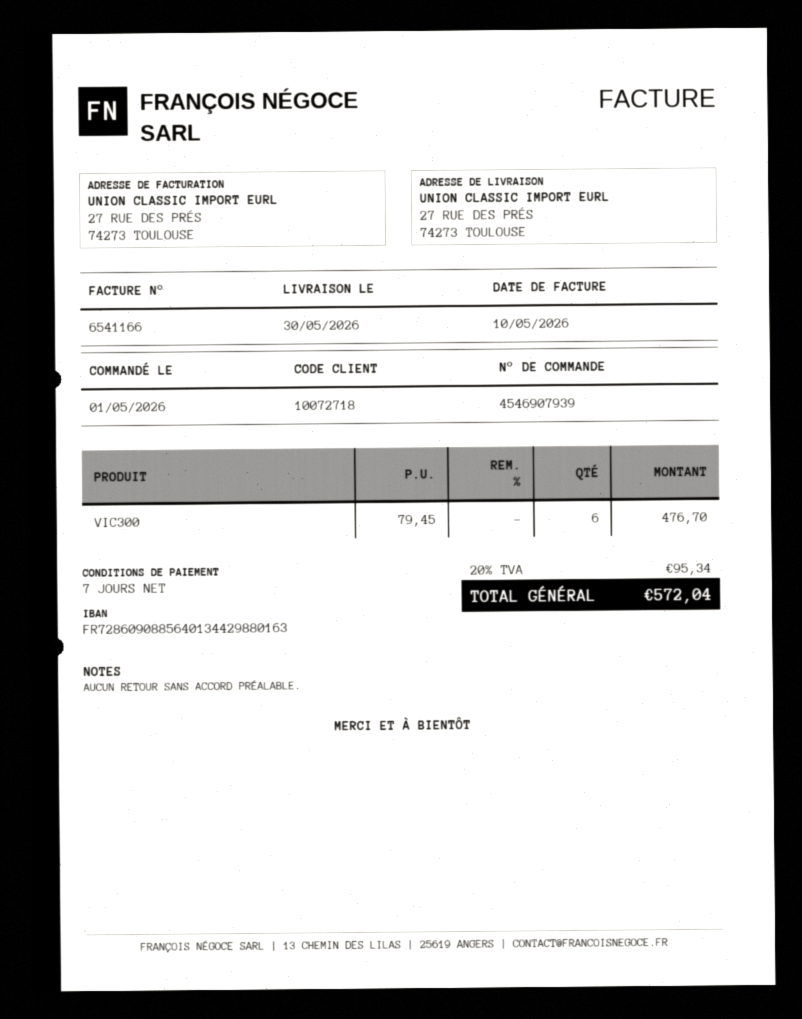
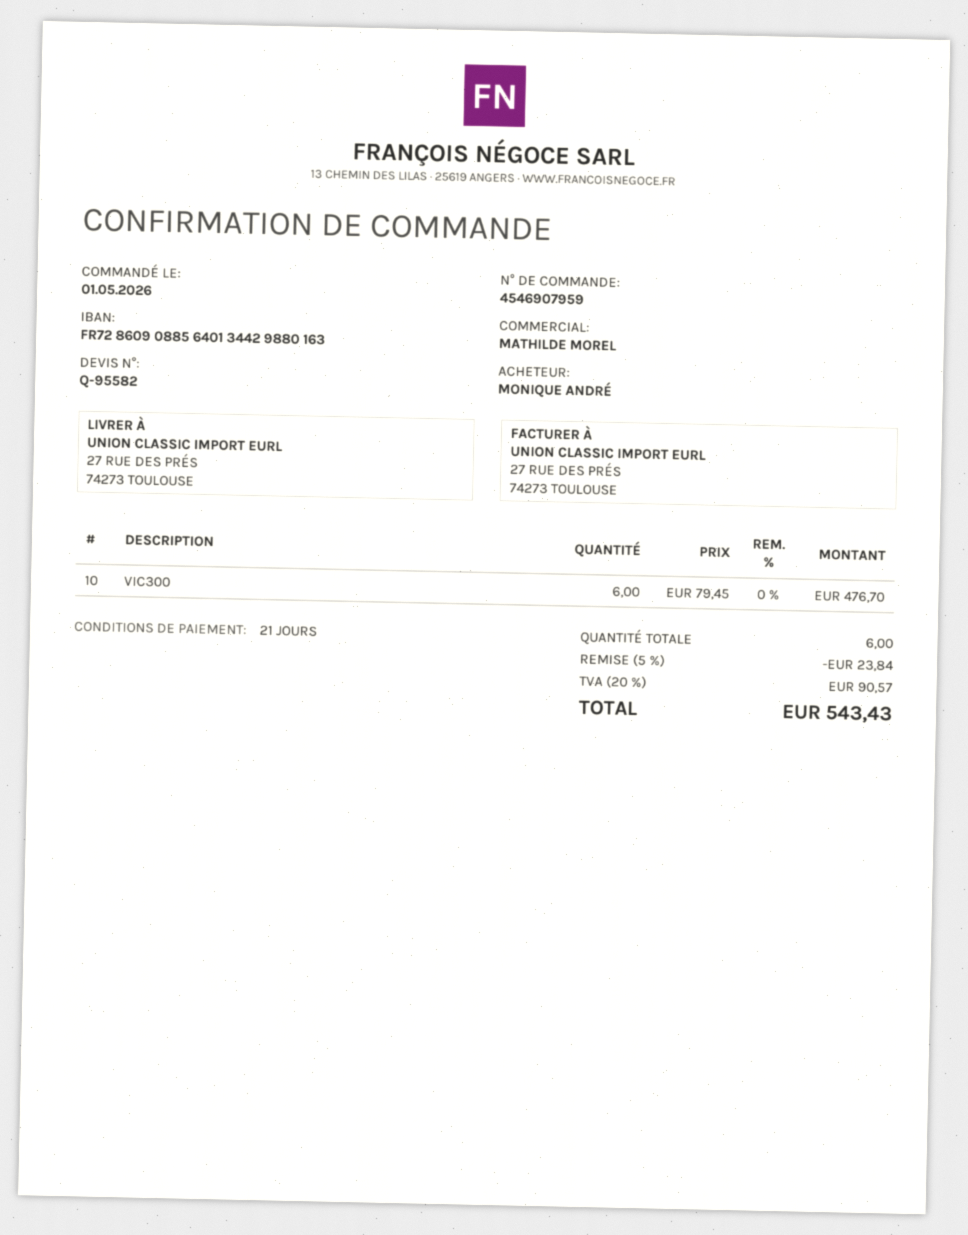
order number: 4546907939 -> 4546907959
payment terms: 7 days -> 21 days
discount: none -> 5% = 23.84
tax: 20% = 95.34 -> 20% = 90.57
total: 572.04 -> 543.43

